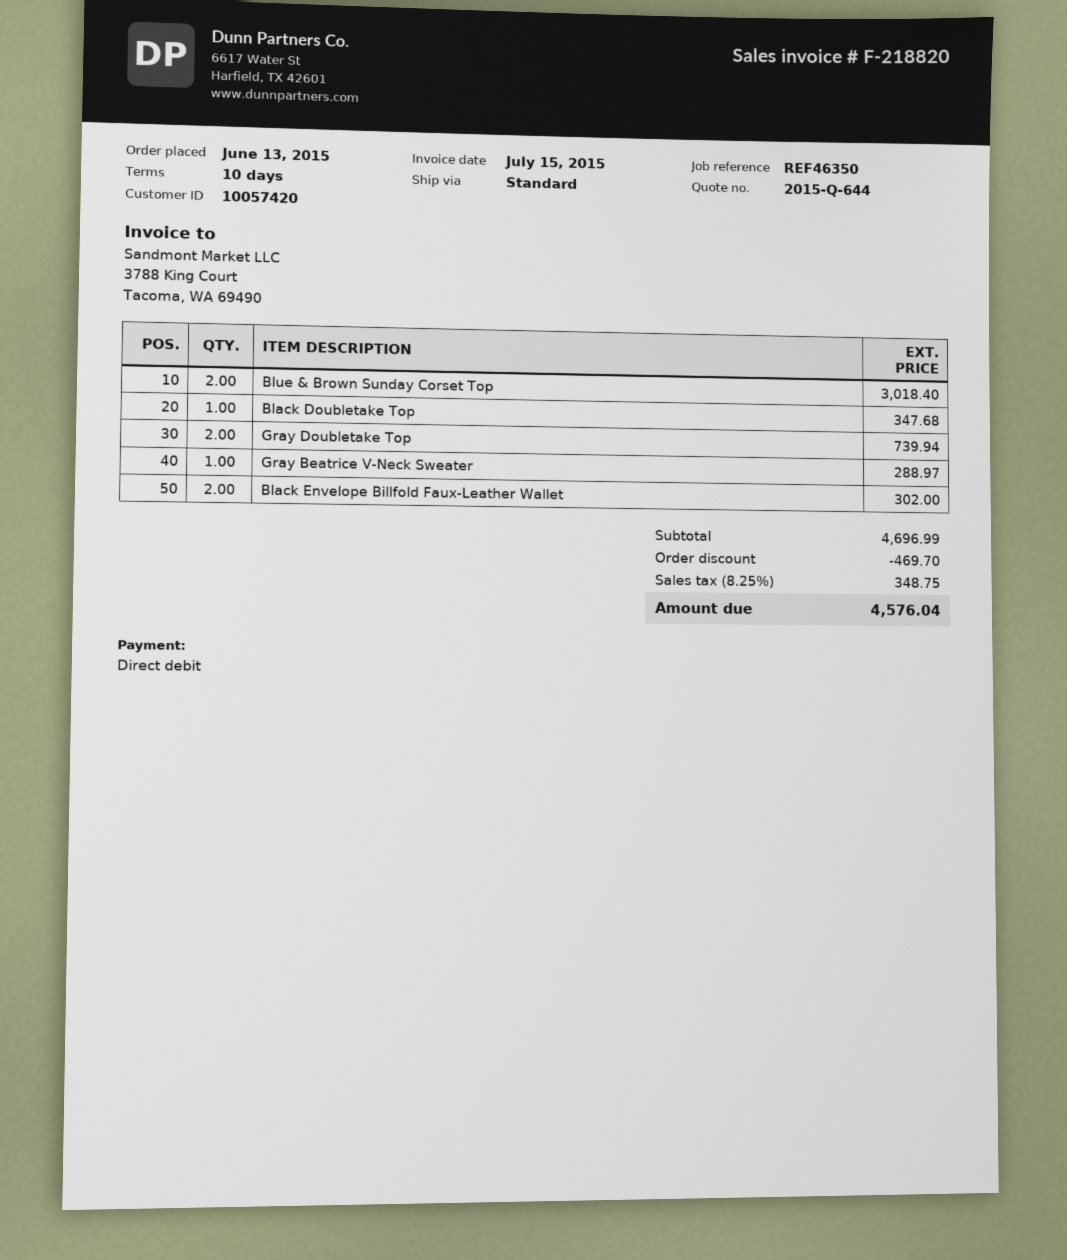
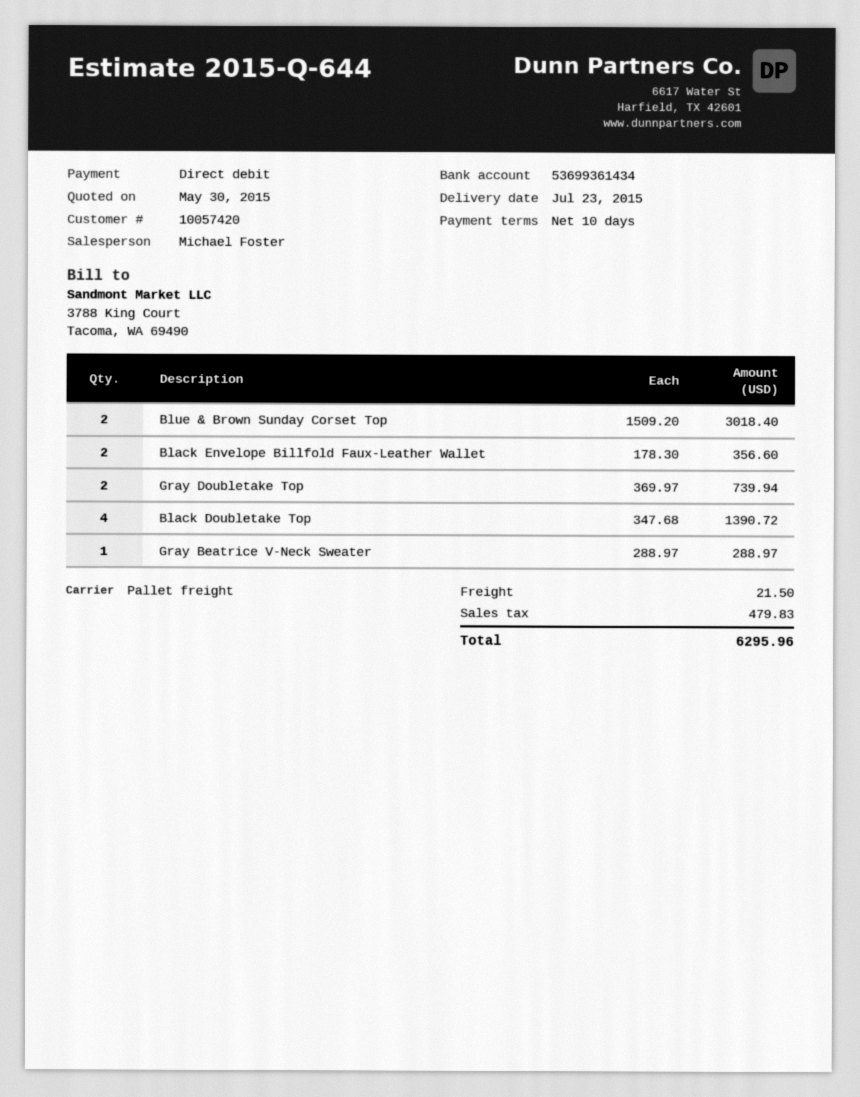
shipping method: standard -> pallet freight
Black Doubletake Top: 1 for 347.68 -> 4 for 1390.72
Black Envelope Billfold Faux-Leather Wallet: 2 for 302.00 -> 2 for 356.60
discount: 469.70 -> none
shipping: none -> 21.50
tax: 348.75 -> 479.83
total: 4576.04 -> 6295.96

